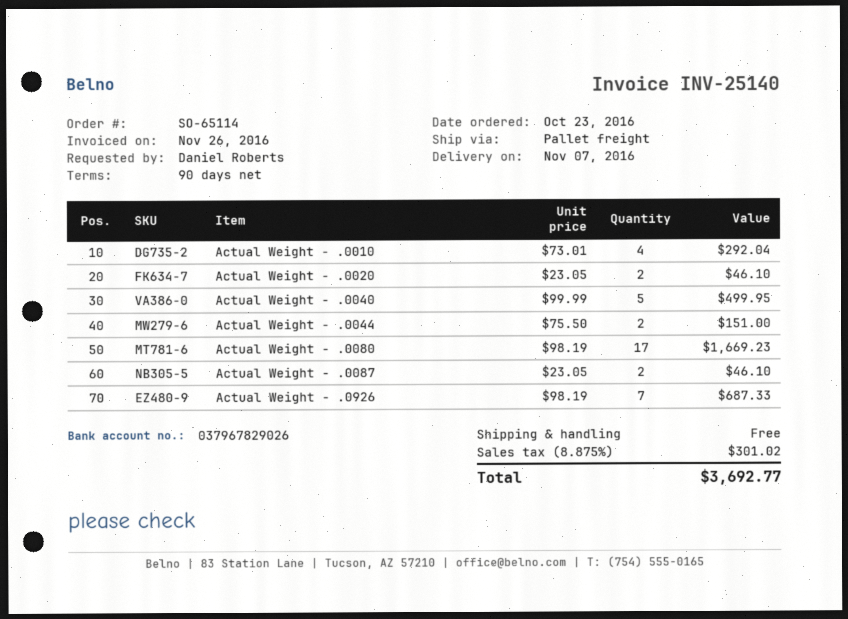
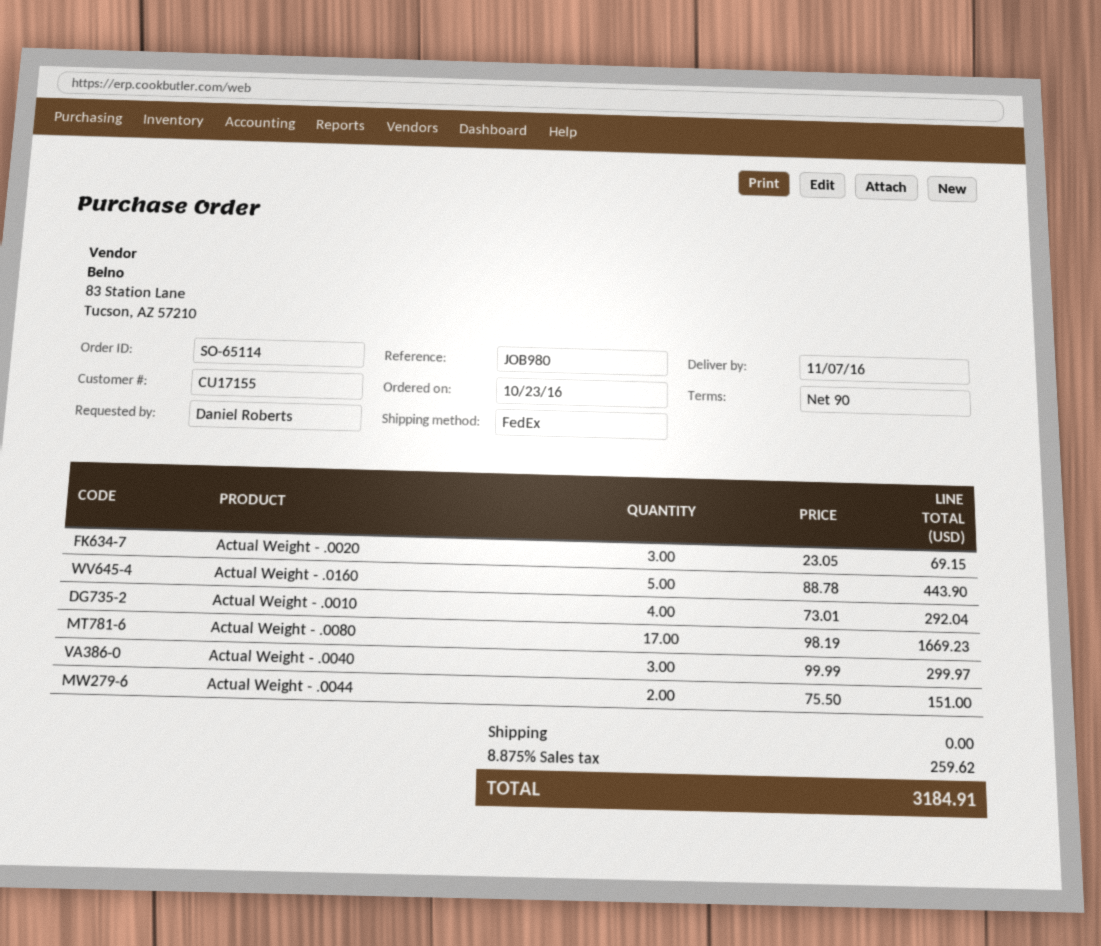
shipping method: pallet freight -> FedEx
Actual Weight - .0020: 2 x 23.05 = 46.10 -> 3 x 23.05 = 69.15
Actual Weight - .0040: 5 x 99.99 = 499.95 -> 3 x 99.99 = 299.97
Actual Weight - .0087: 2 x 23.05 = 46.10 -> none
Actual Weight - .0926: 7 x 98.19 = 687.33 -> none
Actual Weight - .0160: none -> 5 x 88.78 = 443.90
tax: 8.875% = 301.02 -> 8.875% = 259.62
total: 3692.77 -> 3184.91

